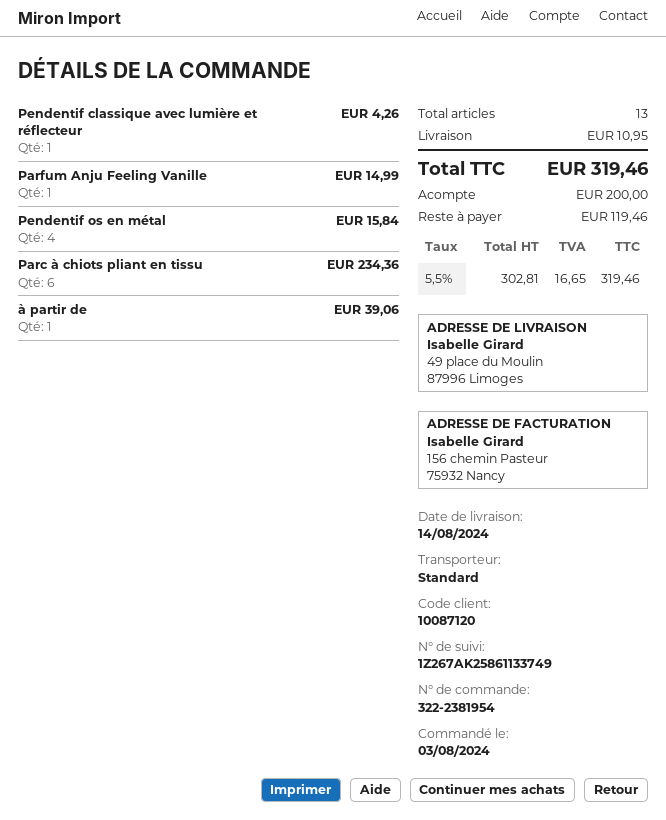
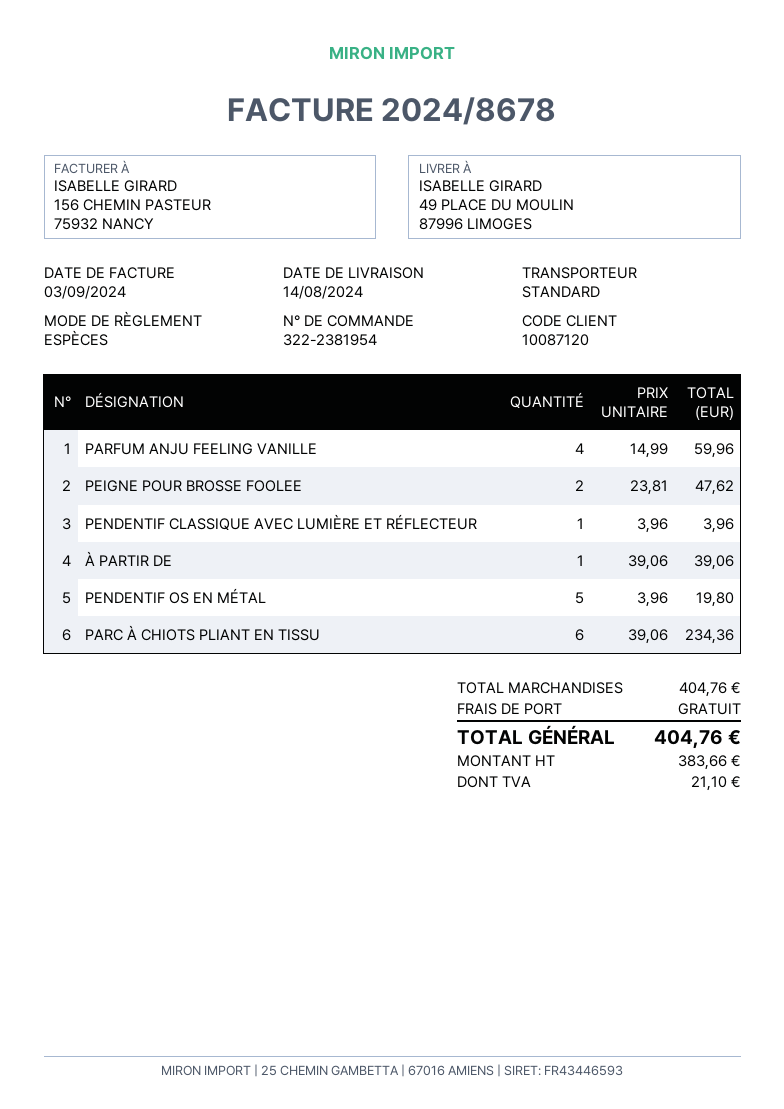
Pendentif classique avec lumière et réflecteur: 1 for 4.26 -> 1 for 3.96
Parfum Anju Feeling Vanille: 1 for 14.99 -> 4 for 59.96
Pendentif os en métal: 4 for 15.84 -> 5 for 19.80
PEIGNE POUR BROSSE FOOLEE: none -> 2 for 47.62
shipping: 10.95 -> 0.00
net: 302.81 -> 383.66
tax: 16.65 -> 21.10
total: 319.46 -> 404.76

